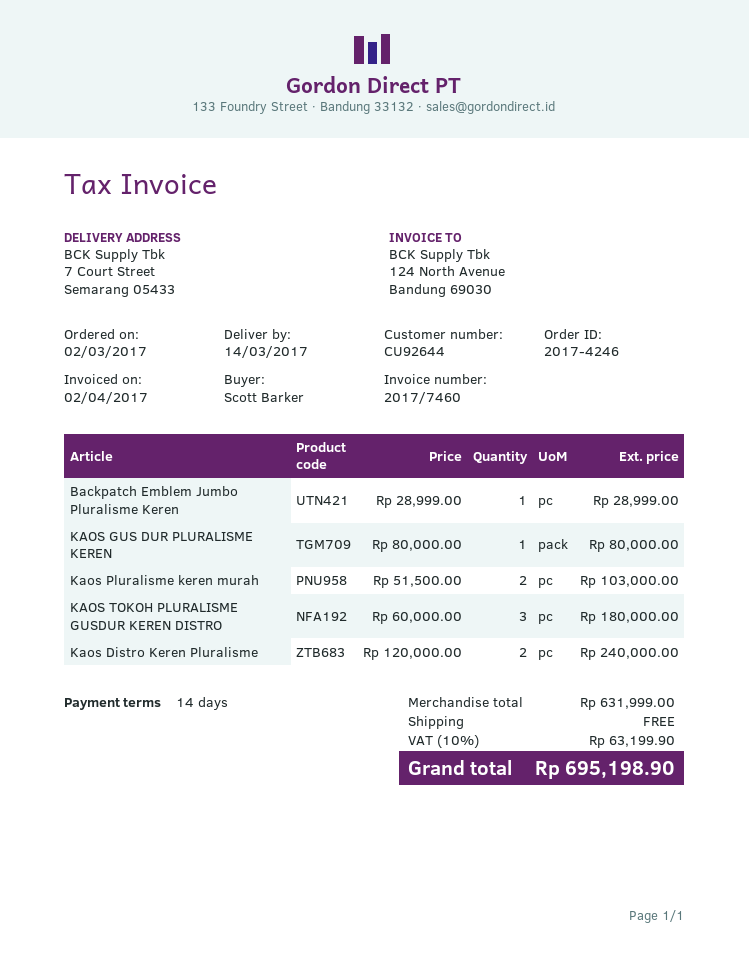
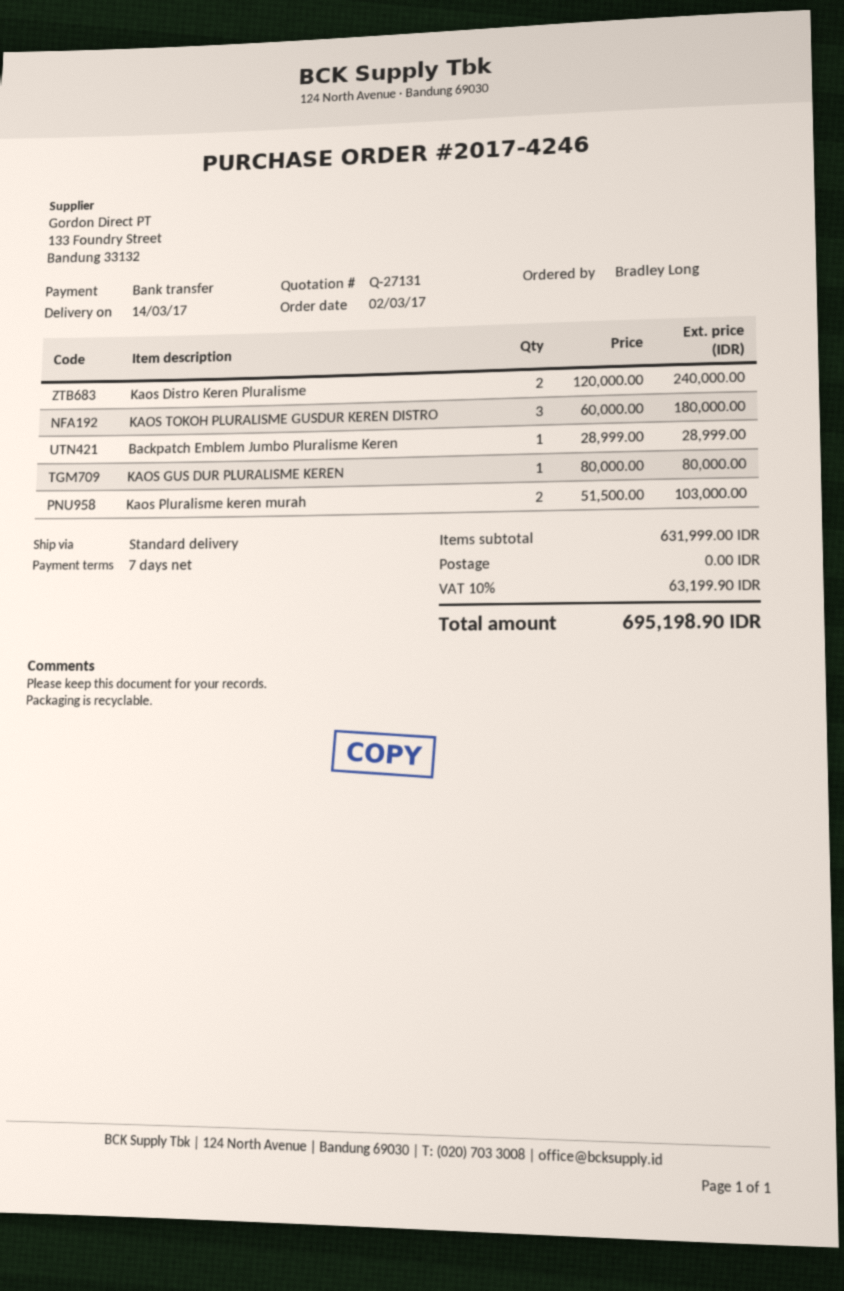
payment terms: 14 days -> 7 days
ordered by: Scott Barker -> Bradley Long

